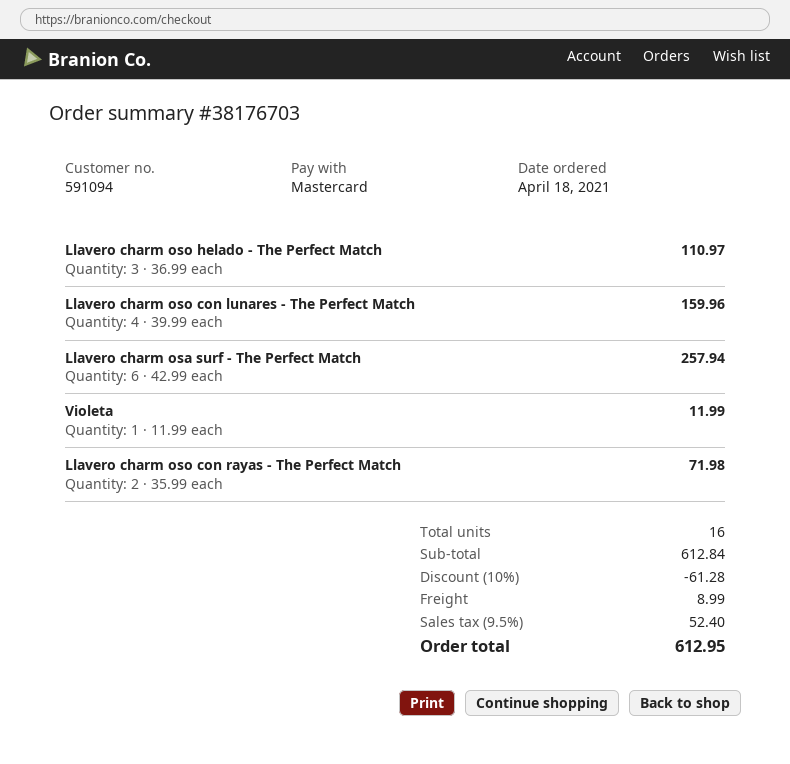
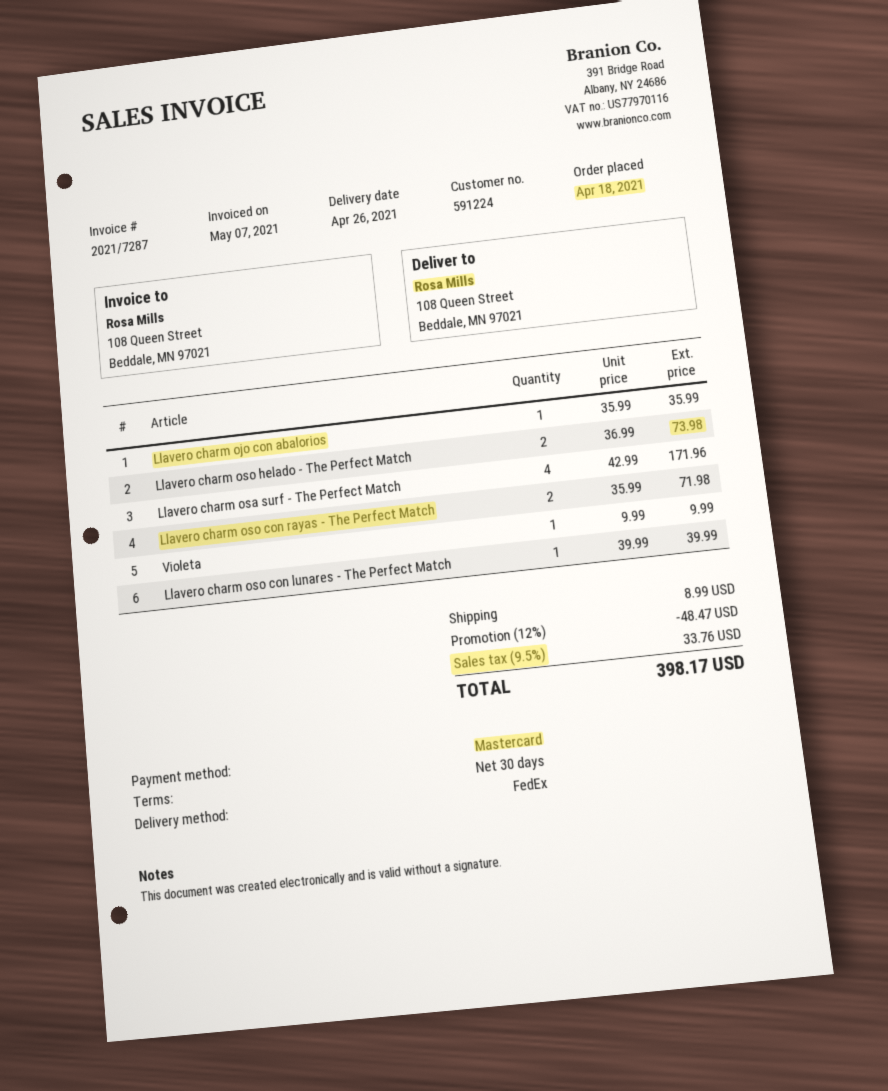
customer number: 591094 -> 591224
Llavero charm oso helado - The Perfect Match: 3 x 36.99 = 110.97 -> 2 x 36.99 = 73.98
Llavero charm oso con lunares - The Perfect Match: 4 x 39.99 = 159.96 -> 1 x 39.99 = 39.99
Llavero charm osa surf - The Perfect Match: 6 x 42.99 = 257.94 -> 4 x 42.99 = 171.96
Violeta: 1 x 11.99 = 11.99 -> 1 x 9.99 = 9.99
Llavero charm ojo con abalorios: none -> 1 x 35.99 = 35.99
discount: 10% = 61.28 -> 12% = 48.47
tax: 9.5% = 52.40 -> 9.5% = 33.76
total: 612.95 -> 398.17

